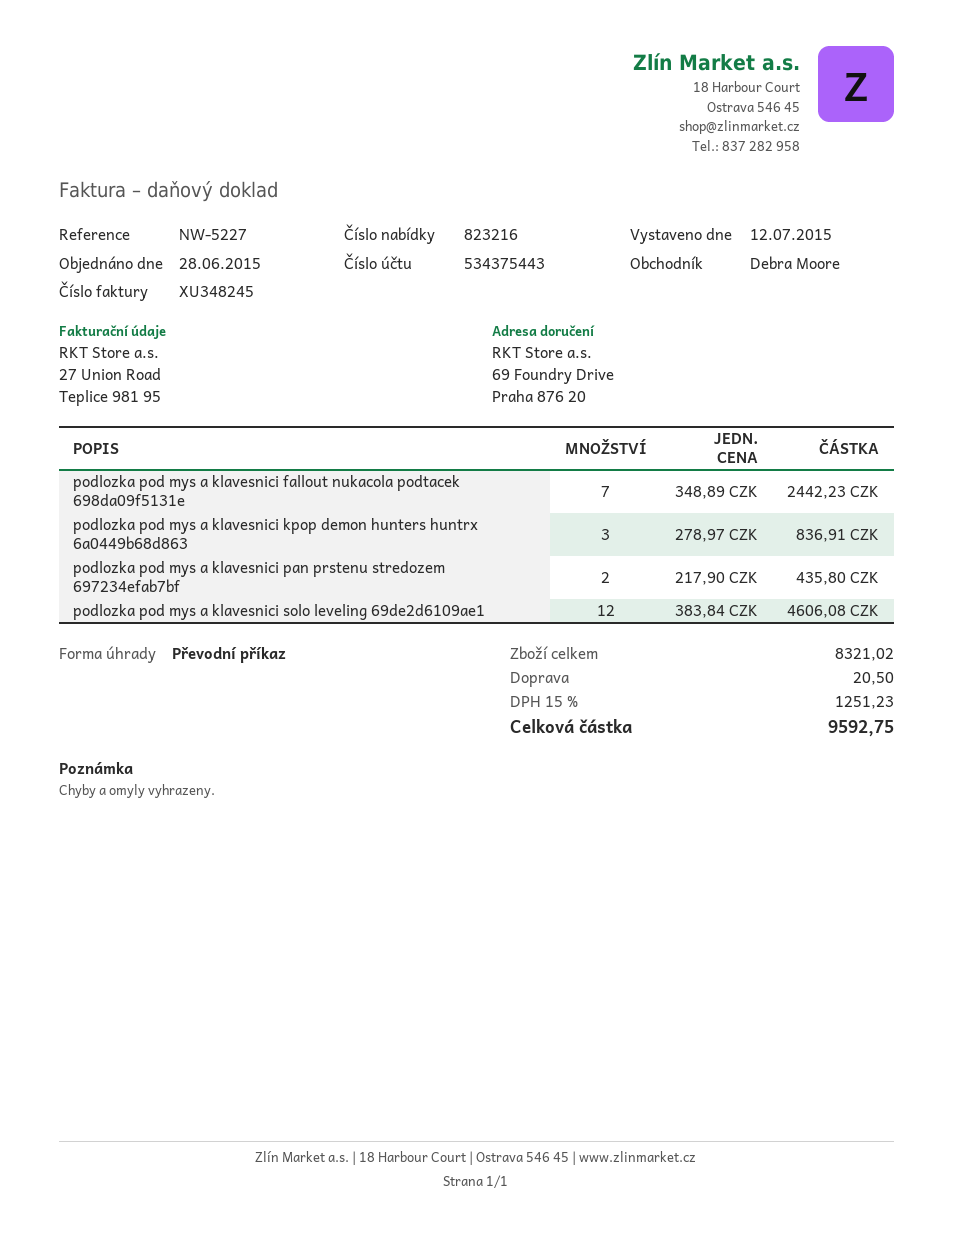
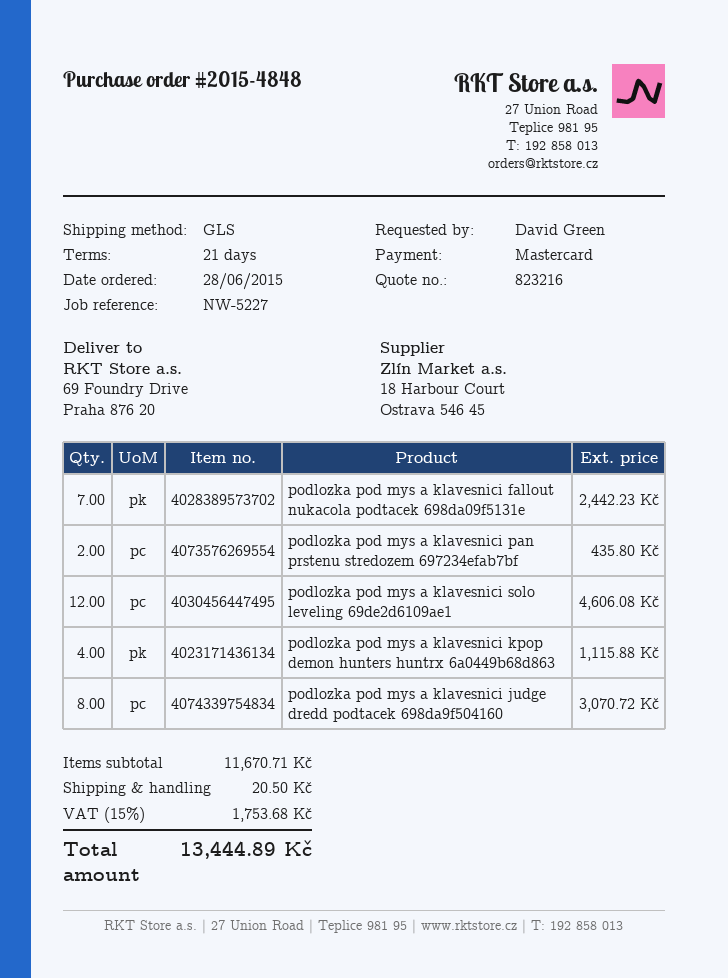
payment method: bank transfer -> Mastercard
podlozka pod mys a klavesnici kpop demon hunters huntrx 6a0449b68d863: 3 for 836.91 -> 4 for 1115.88
podlozka pod mys a klavesnici judge dredd podtacek 698da9f504160: none -> 8 for 3070.72
subtotal: 8321.02 -> 11670.71
tax: 15% = 1251.23 -> 15% = 1753.68
total: 9592.75 -> 13444.89

